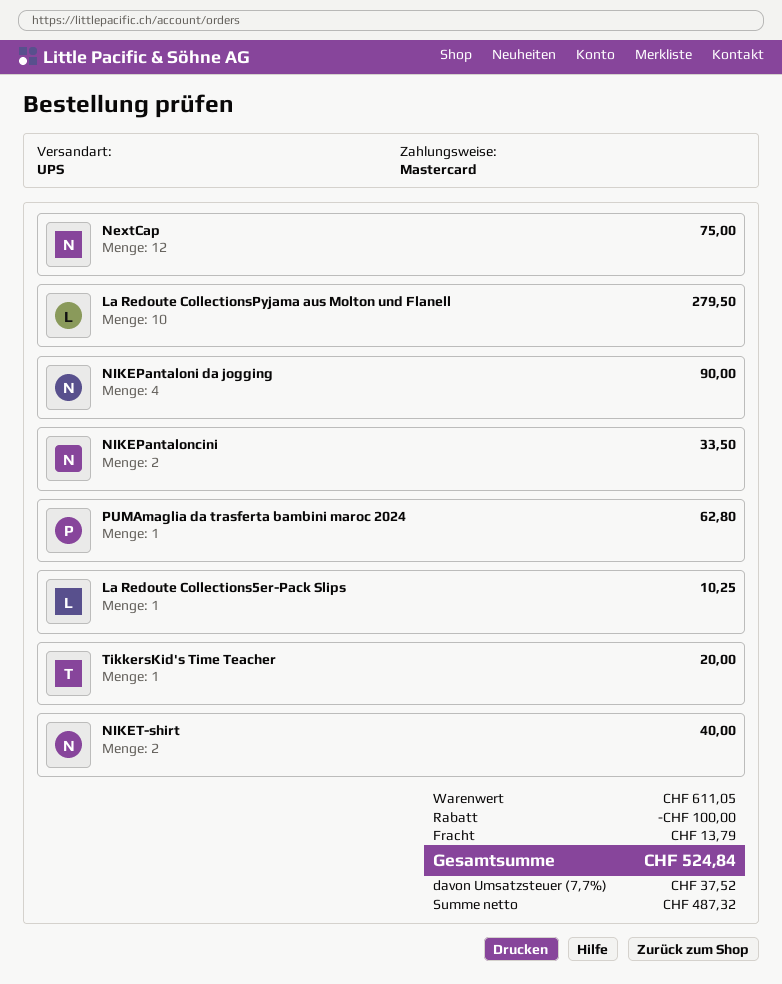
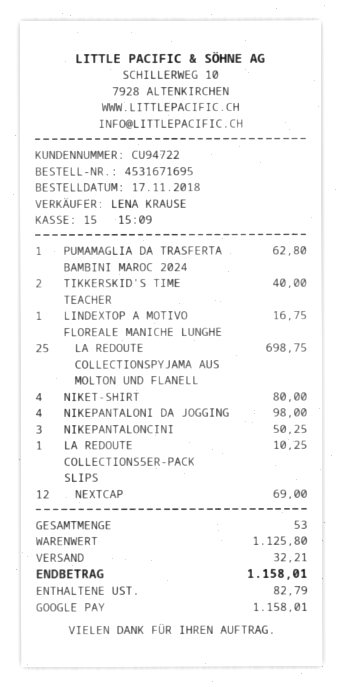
payment method: Mastercard -> Google Pay
NextCap: 12 for 75.00 -> 12 for 69.00
La Redoute CollectionsPyjama aus Molton und Flanell: 10 for 279.50 -> 25 for 698.75
NIKEPantaloni da jogging: 4 for 90.00 -> 4 for 98.00
NIKEPantaloncini: 2 for 33.50 -> 3 for 50.25
TikkersKid's Time Teacher: 1 for 20.00 -> 2 for 40.00
NIKET-shirt: 2 for 40.00 -> 4 for 80.00
LINDEXTOP A MOTIVO FLOREALE MANICHE LUNGHE: none -> 1 for 16.75
subtotal: 611.05 -> 1125.80
discount: 100.00 -> none
shipping: 13.79 -> 32.21
tax: 37.52 -> 82.79
total: 524.84 -> 1158.01

